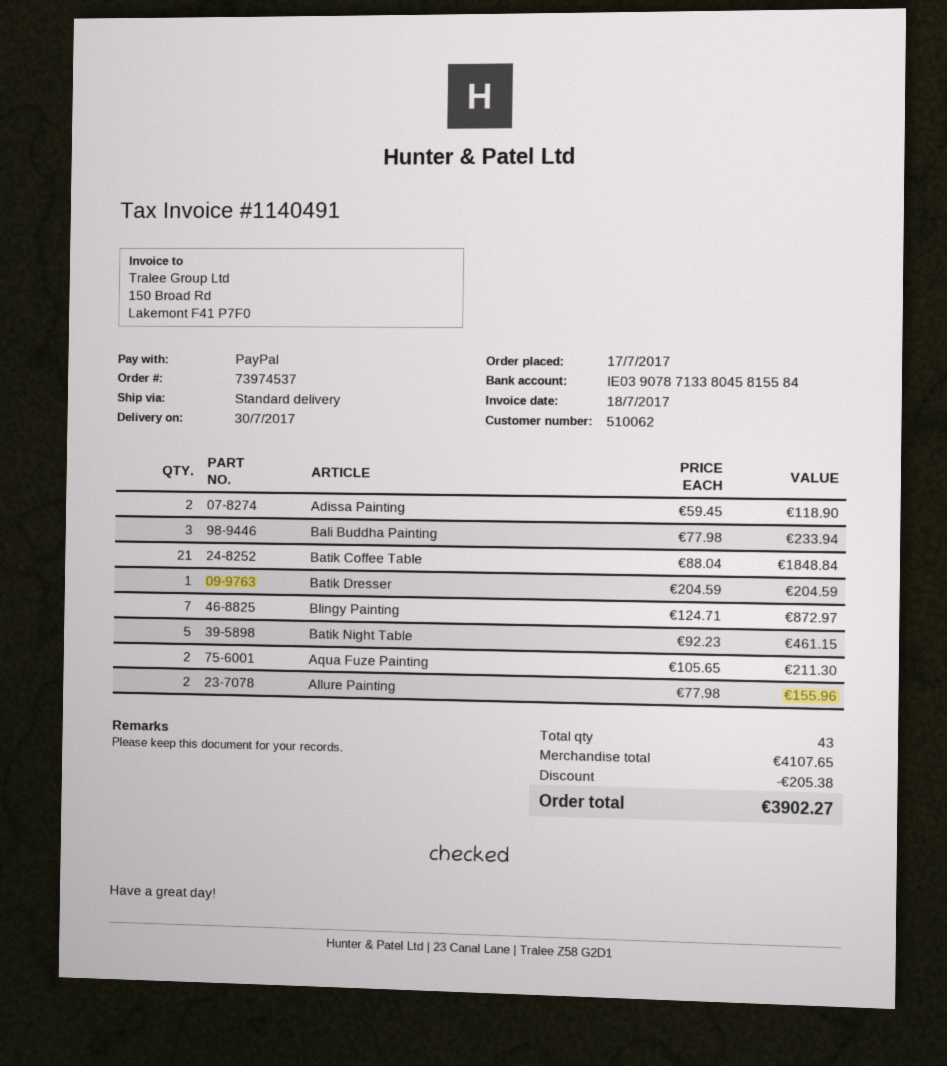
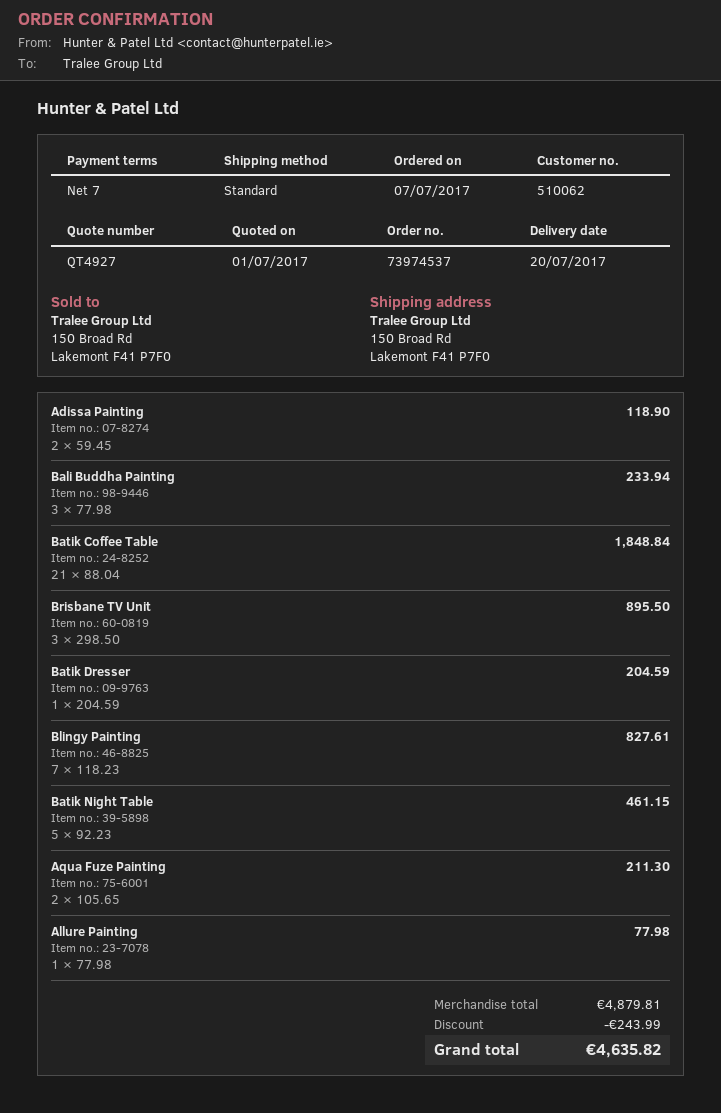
order date: 2017-07-17 -> 2017-07-07
delivery date: 2017-07-30 -> 2017-07-20
Blingy Painting: 7 x 124.71 = 872.97 -> 7 x 118.23 = 827.61
Allure Painting: 2 x 77.98 = 155.96 -> 1 x 77.98 = 77.98
Brisbane TV Unit: none -> 3 x 298.50 = 895.50
subtotal: 4107.65 -> 4879.81
discount: 205.38 -> 243.99
total: 3902.27 -> 4635.82

